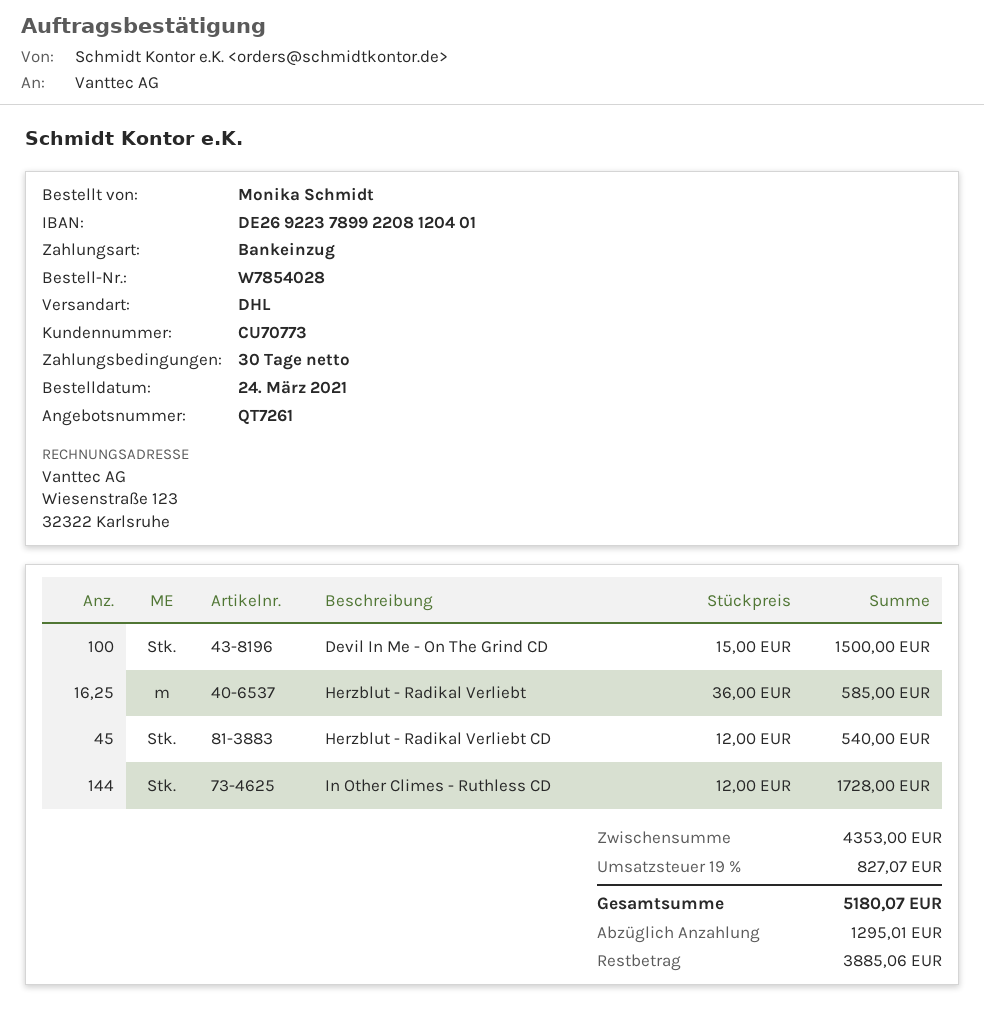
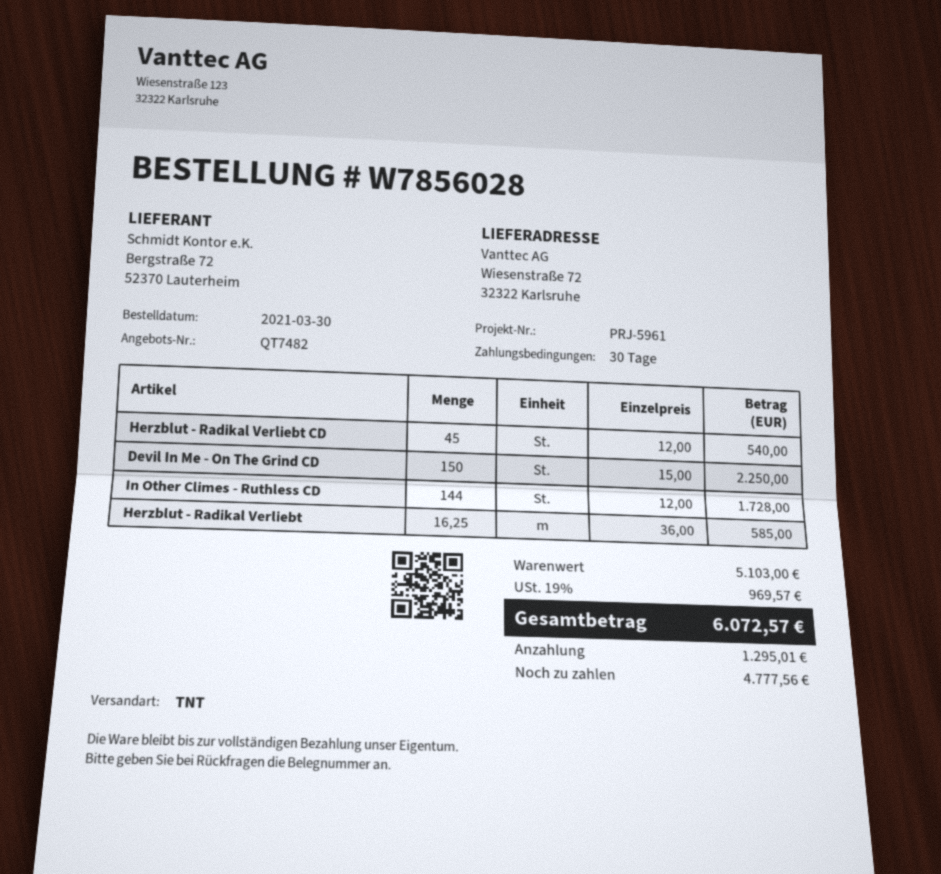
quote number: QT7261 -> QT7482
order number: W7854028 -> W7856028
order date: 2021-03-24 -> 2021-03-30
shipping method: DHL -> TNT
Devil In Me - On The Grind CD: 100 x 15.00 = 1500.00 -> 150 x 15.00 = 2250.00
subtotal: 4353.00 -> 5103.00
tax: 19% = 827.07 -> 19% = 969.57
total: 5180.07 -> 6072.57
balance: 3885.06 -> 4777.56

